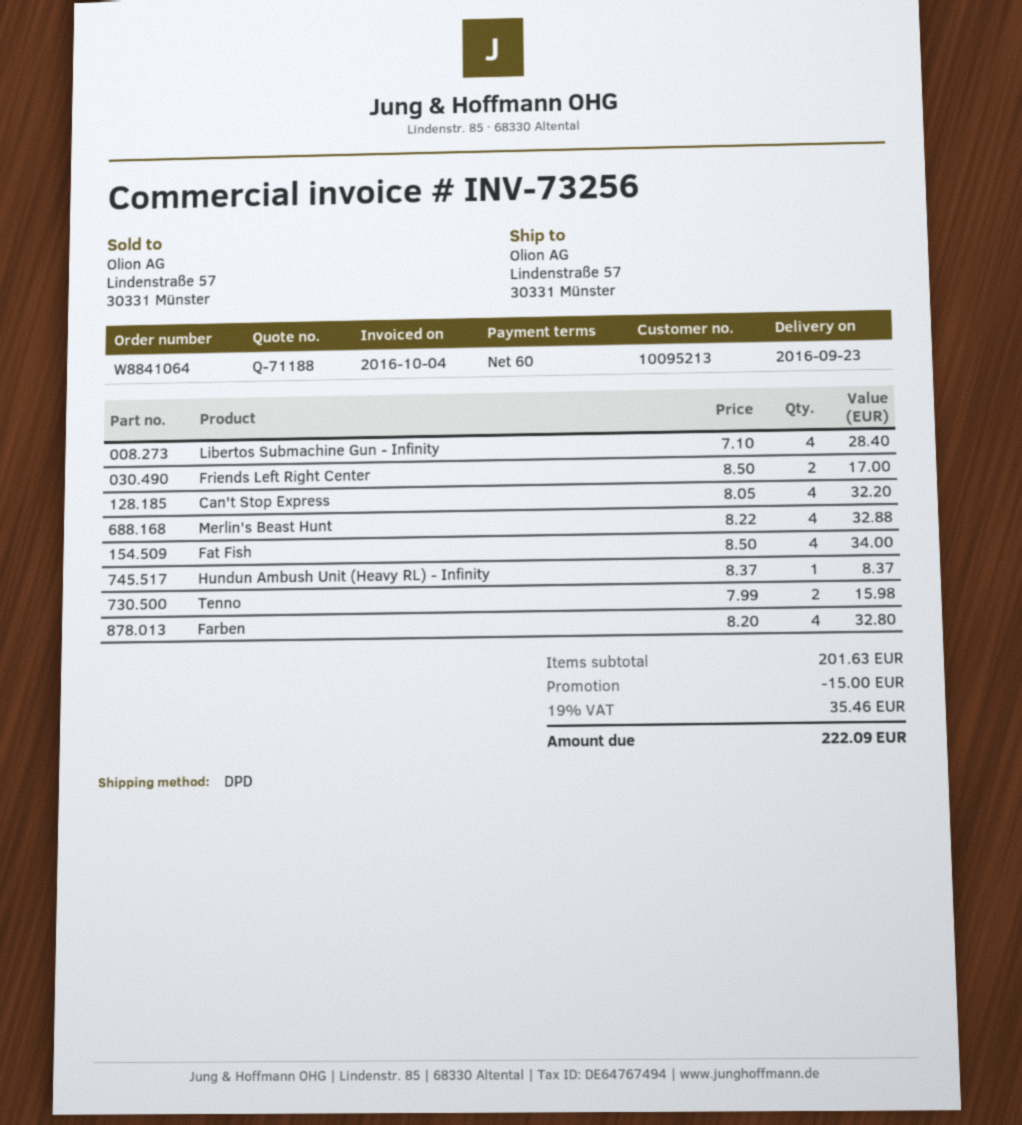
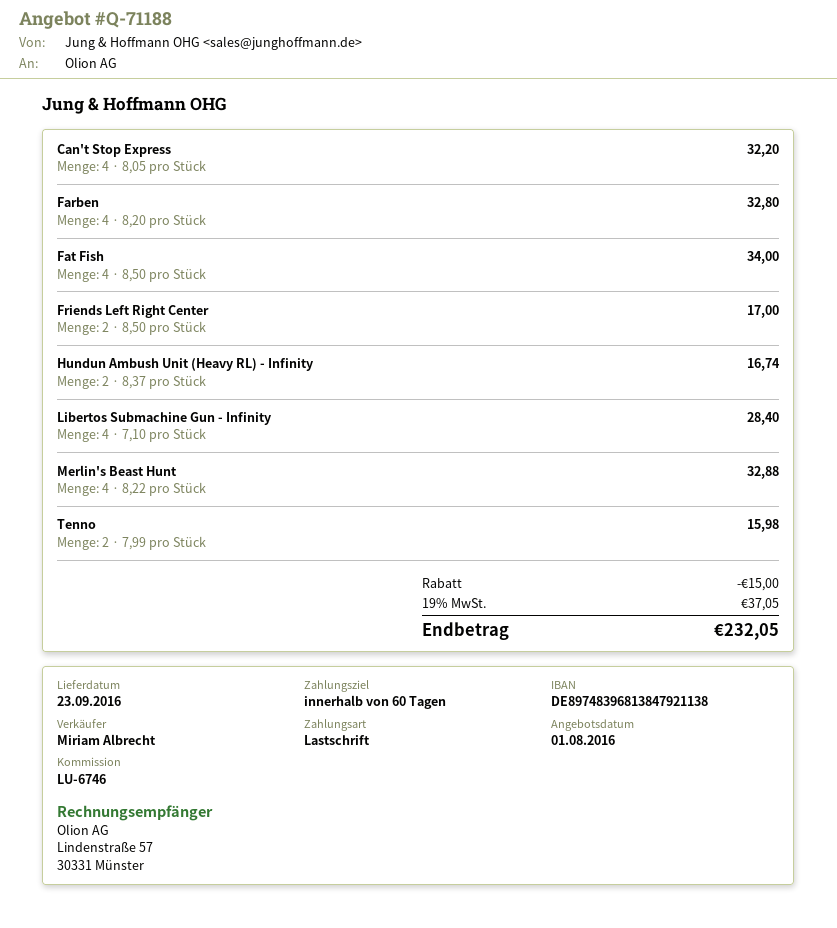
Hundun Ambush Unit (Heavy RL) - Infinity: 1 x 8.37 = 8.37 -> 2 x 8.37 = 16.74
tax: 19% = 35.46 -> 19% = 37.05
total: 222.09 -> 232.05

